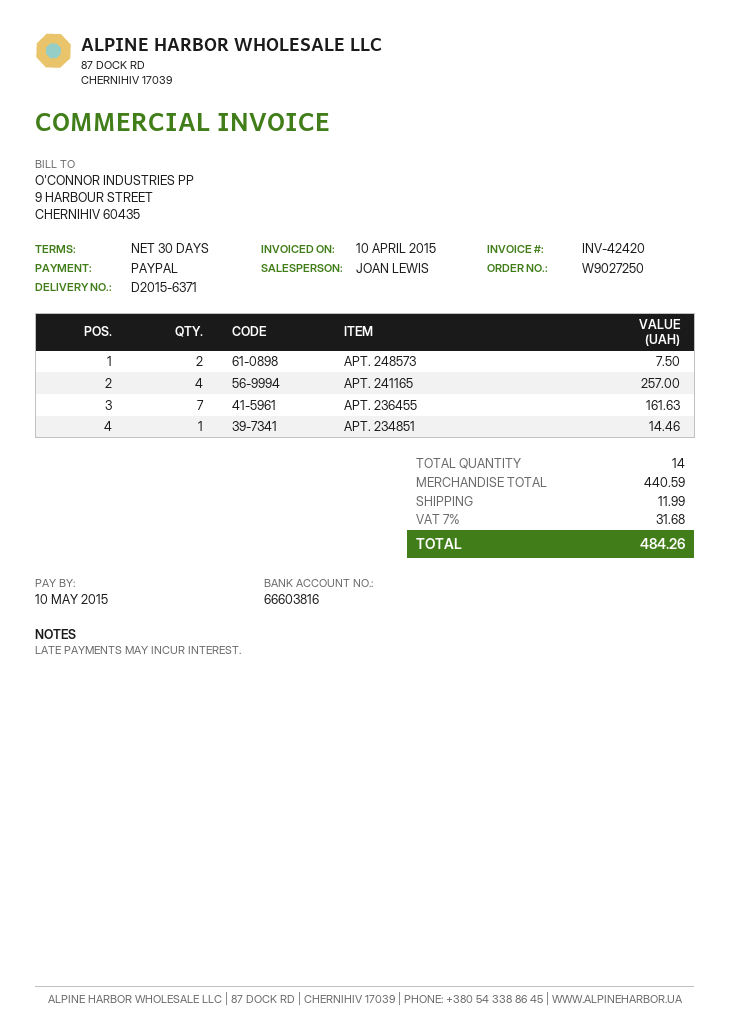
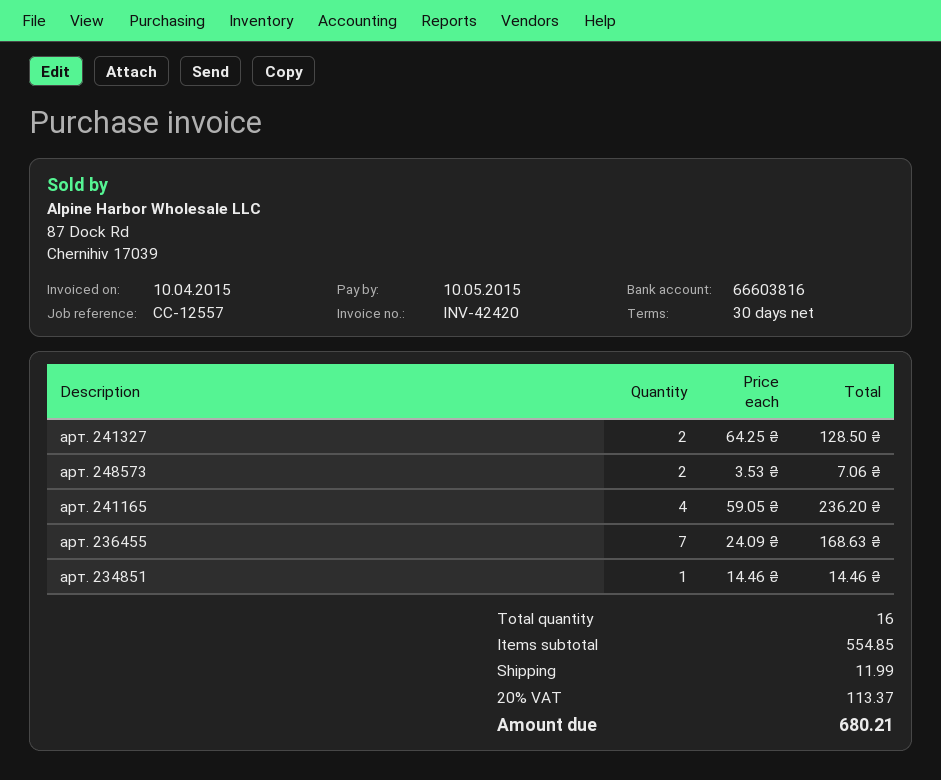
АРТ. 248573: 2 for 7.50 -> 2 for 7.06
АРТ. 241165: 4 for 257.00 -> 4 for 236.20
АРТ. 236455: 7 for 161.63 -> 7 for 168.63
арт. 241327: none -> 2 for 128.50
total quantity: 14 -> 16
subtotal: 440.59 -> 554.85
tax: 7% = 31.68 -> 20% = 113.37
total: 484.26 -> 680.21

